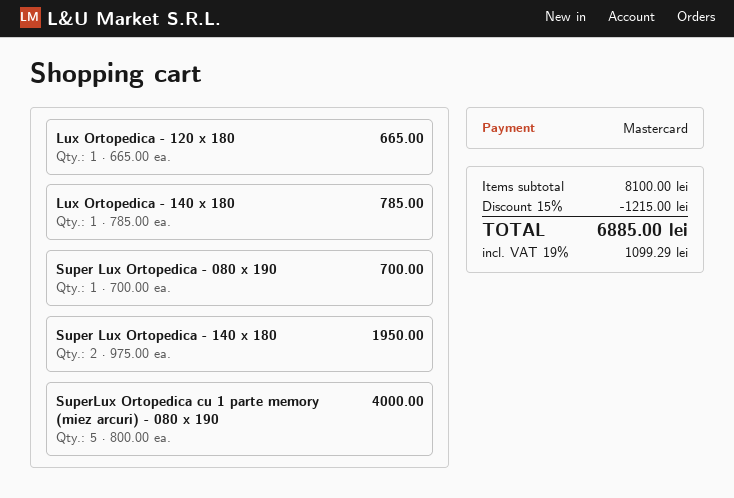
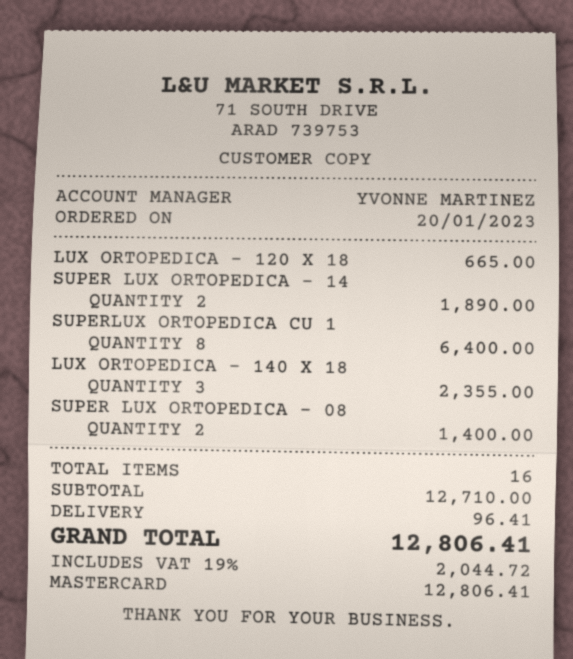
Lux Ortopedica - 140 x 180: 1 for 785.00 -> 3 for 2355.00
Super Lux Ortopedica - 080 x 190: 1 for 700.00 -> 2 for 1400.00
Super Lux Ortopedica - 140 x 180: 2 for 1950.00 -> 2 for 1890.00
SuperLux Ortopedica cu 1 parte memory (miez arcuri) - 080 x 190: 5 for 4000.00 -> 8 for 6400.00
subtotal: 8100.00 -> 12710.00
discount: 15% = 1215.00 -> none
shipping: none -> 96.41
tax: 19% = 1099.29 -> 19% = 2044.72
total: 6885.00 -> 12806.41

